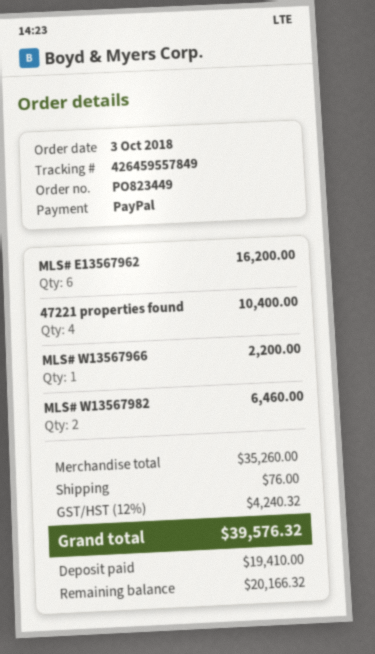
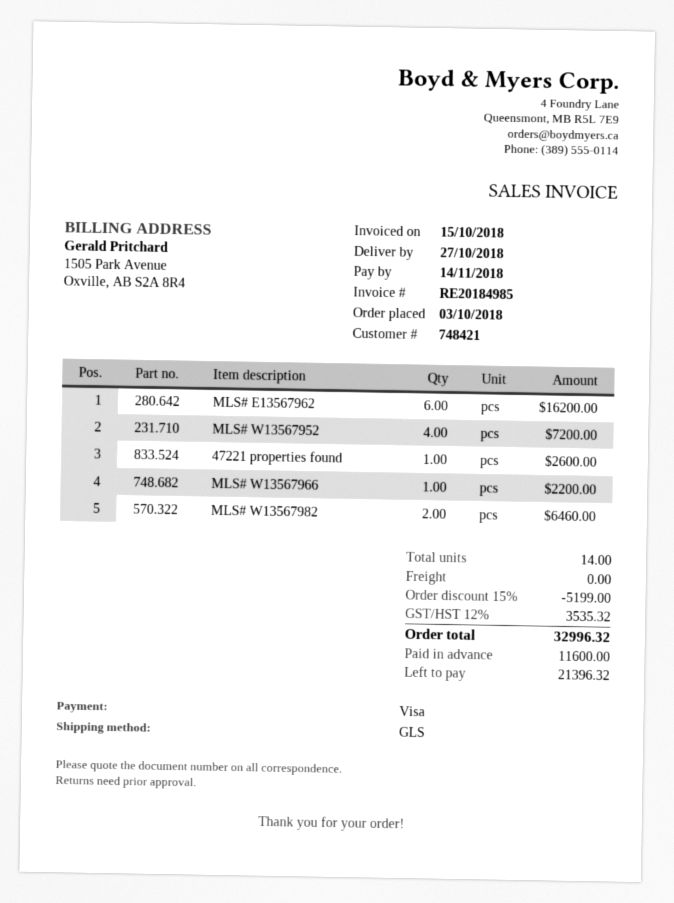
payment method: PayPal -> Visa
47221 properties found: 4 for 10400.00 -> 1 for 2600.00
MLS# W13567952: none -> 4 for 7200.00
discount: none -> 15% = 5199.00
shipping: 76.00 -> 0.00
tax: 12% = 4240.32 -> 12% = 3535.32
total: 39576.32 -> 32996.32
deposit: 19410.00 -> 11600.00
balance: 20166.32 -> 21396.32

